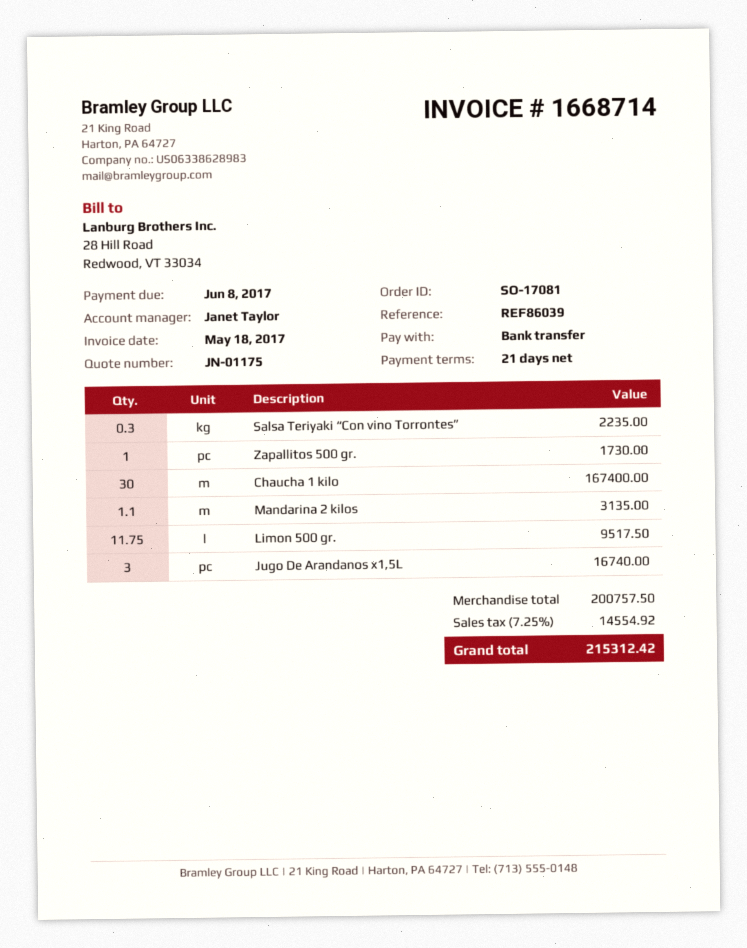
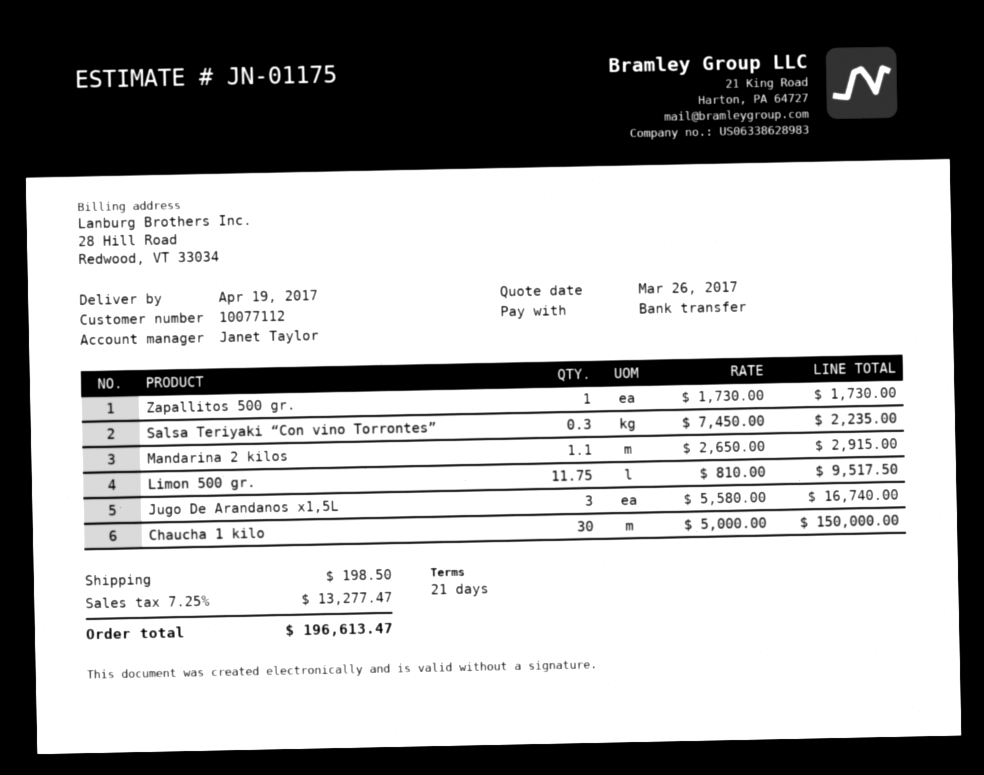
Chaucha 1 kilo: 30 for 167400.00 -> 30 for 150000.00
Mandarina 2 kilos: 1.1 for 3135.00 -> 1.1 for 2915.00
shipping: none -> 198.50
tax: 7.25% = 14554.92 -> 7.25% = 13277.47
total: 215312.42 -> 196613.47

